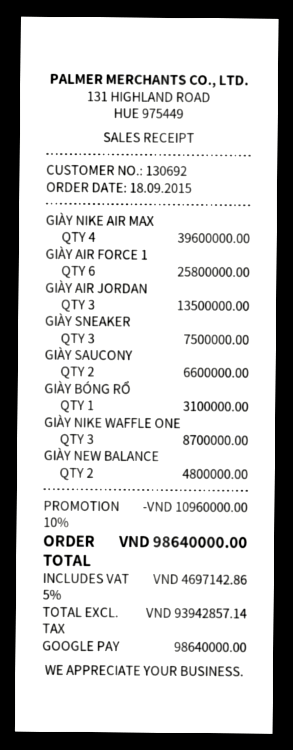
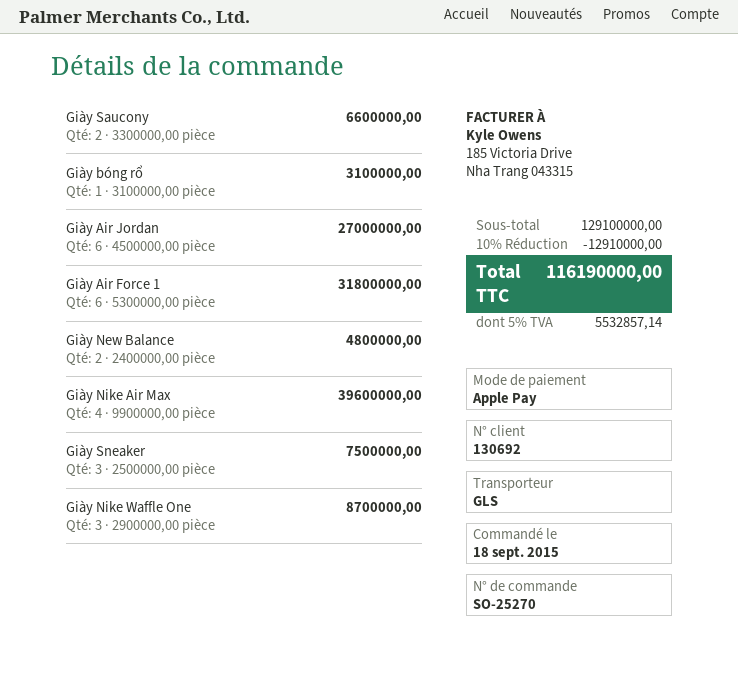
payment method: Google Pay -> Apple Pay
GIÀY AIR FORCE 1: 6 for 25800000.00 -> 6 for 31800000.00
GIÀY AIR JORDAN: 3 for 13500000.00 -> 6 for 27000000.00
discount: 10% = 10960000.00 -> 10% = 12910000.00
tax: 5% = 4697142.86 -> 5% = 5532857.14
total: 98640000.00 -> 116190000.00

